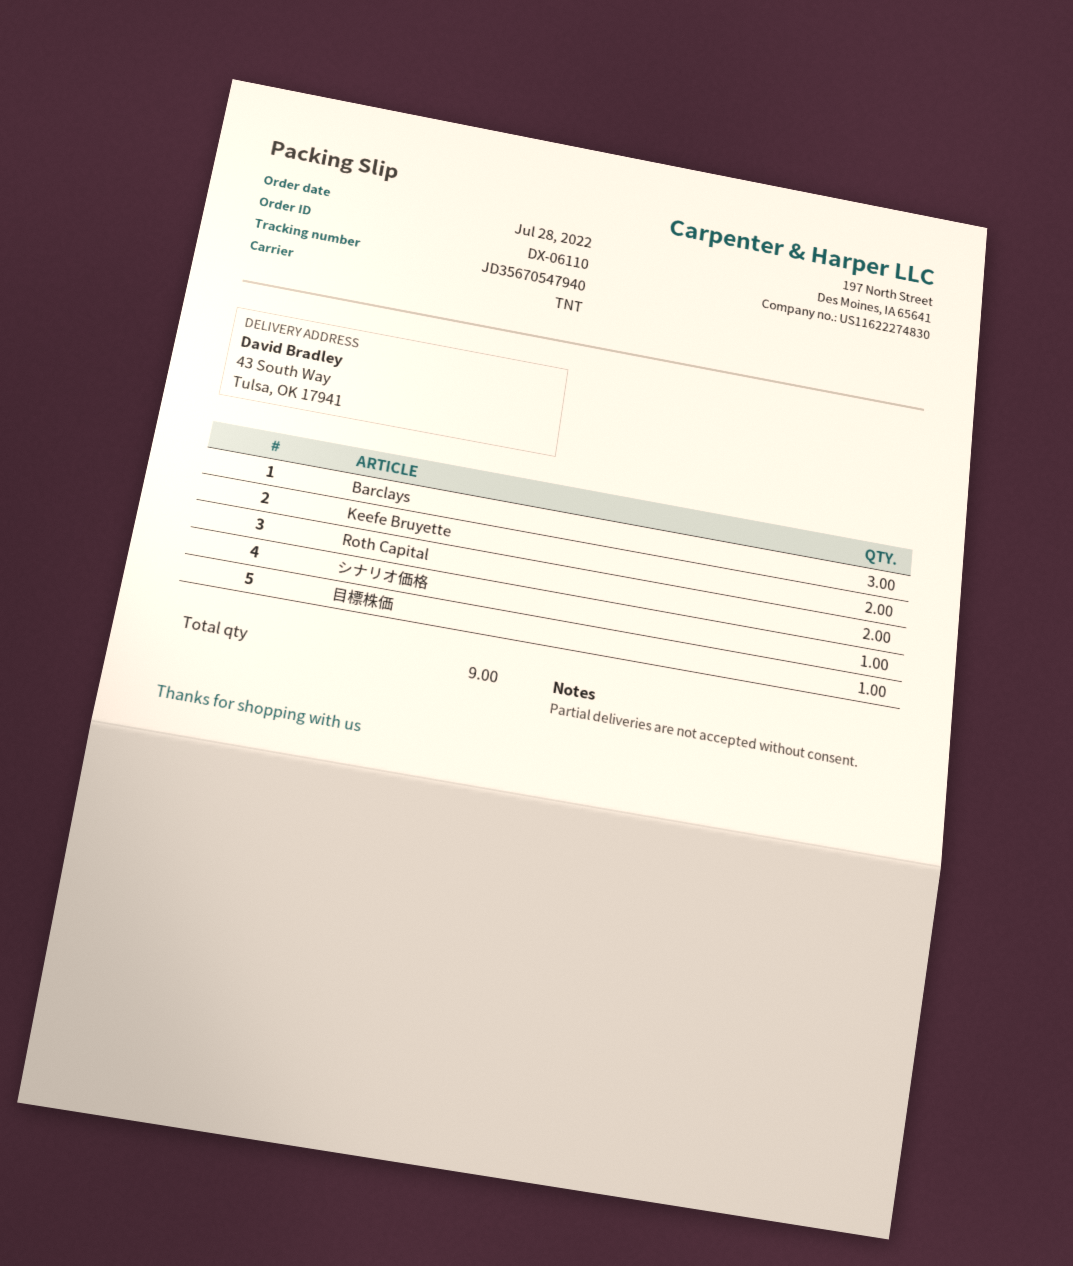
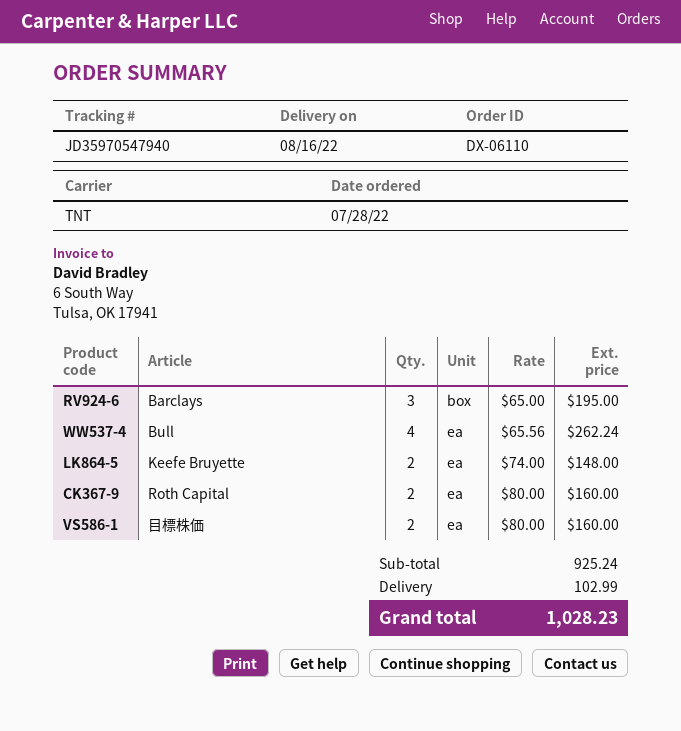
tracking number: JD35670547940 -> JD35970547940
シナリオ価格: 1 -> none
目標株価: 1 -> 2
Bull: none -> 4

